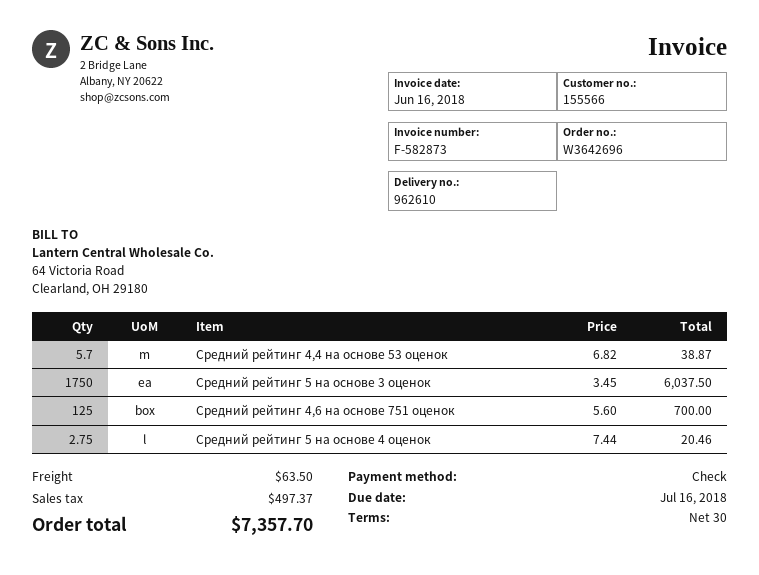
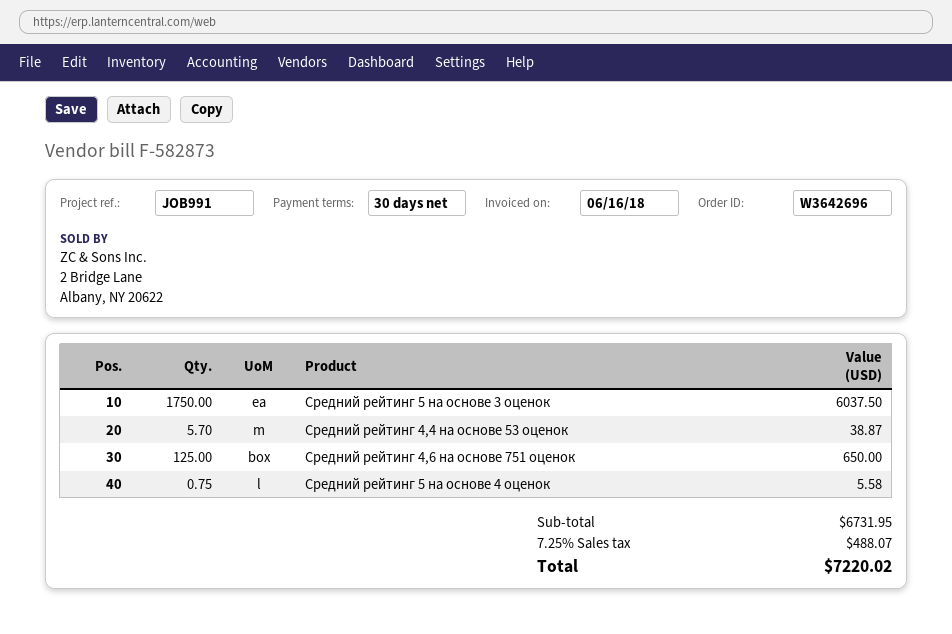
Средний рейтинг 4,6 на основе 751 оценок: 125 for 700.00 -> 125 for 650.00
Средний рейтинг 5 на основе 4 оценок: 2.75 for 20.46 -> 0.75 for 5.58
shipping: 63.50 -> none
tax: 497.37 -> 488.07
total: 7357.70 -> 7220.02

